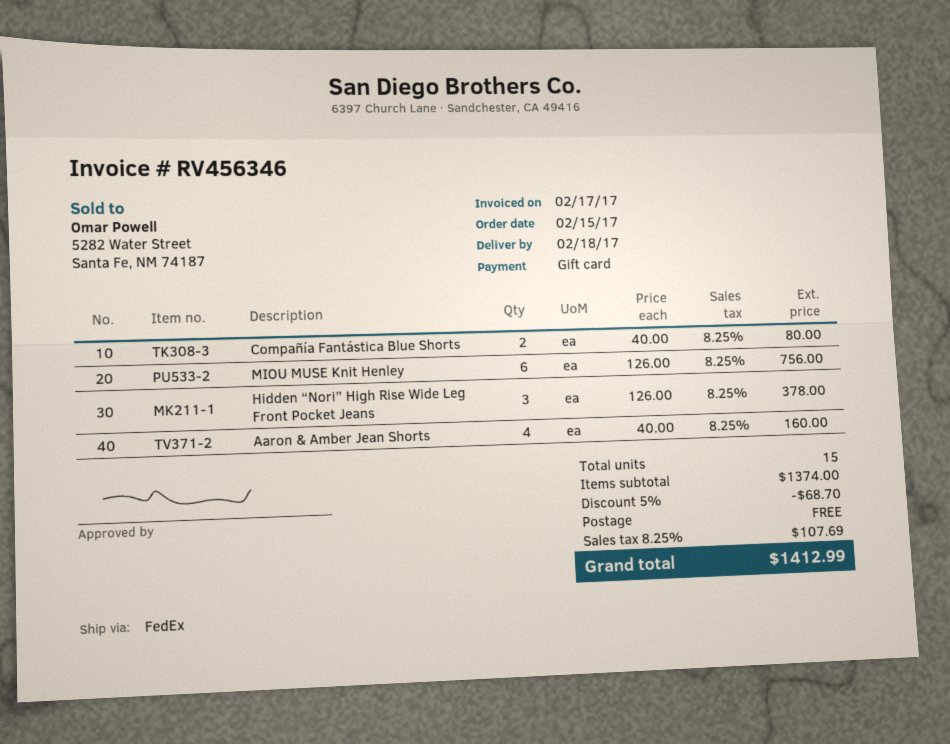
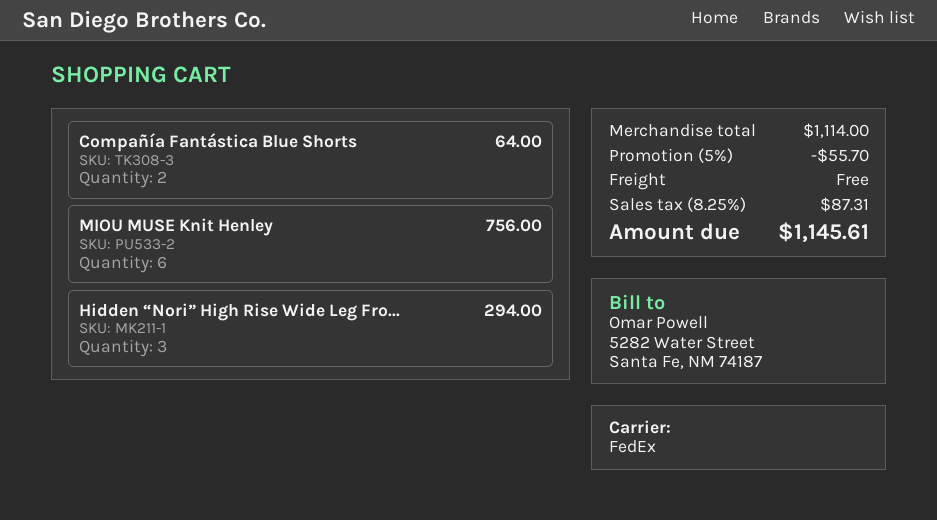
Compañía Fantástica Blue Shorts: 2 for 80.00 -> 2 for 64.00
Hidden “Nori” High Rise Wide Leg Front Pocket Jeans: 3 for 378.00 -> 3 for 294.00
Aaron & Amber Jean Shorts: 4 for 160.00 -> none
subtotal: 1374.00 -> 1114.00
discount: 5% = 68.70 -> 5% = 55.70
tax: 8.25% = 107.69 -> 8.25% = 87.31
total: 1412.99 -> 1145.61

